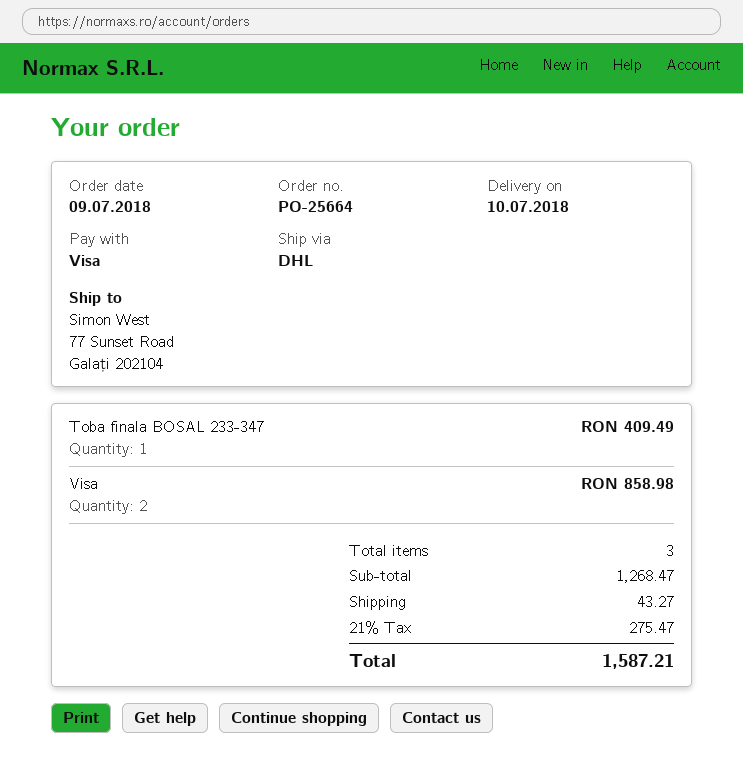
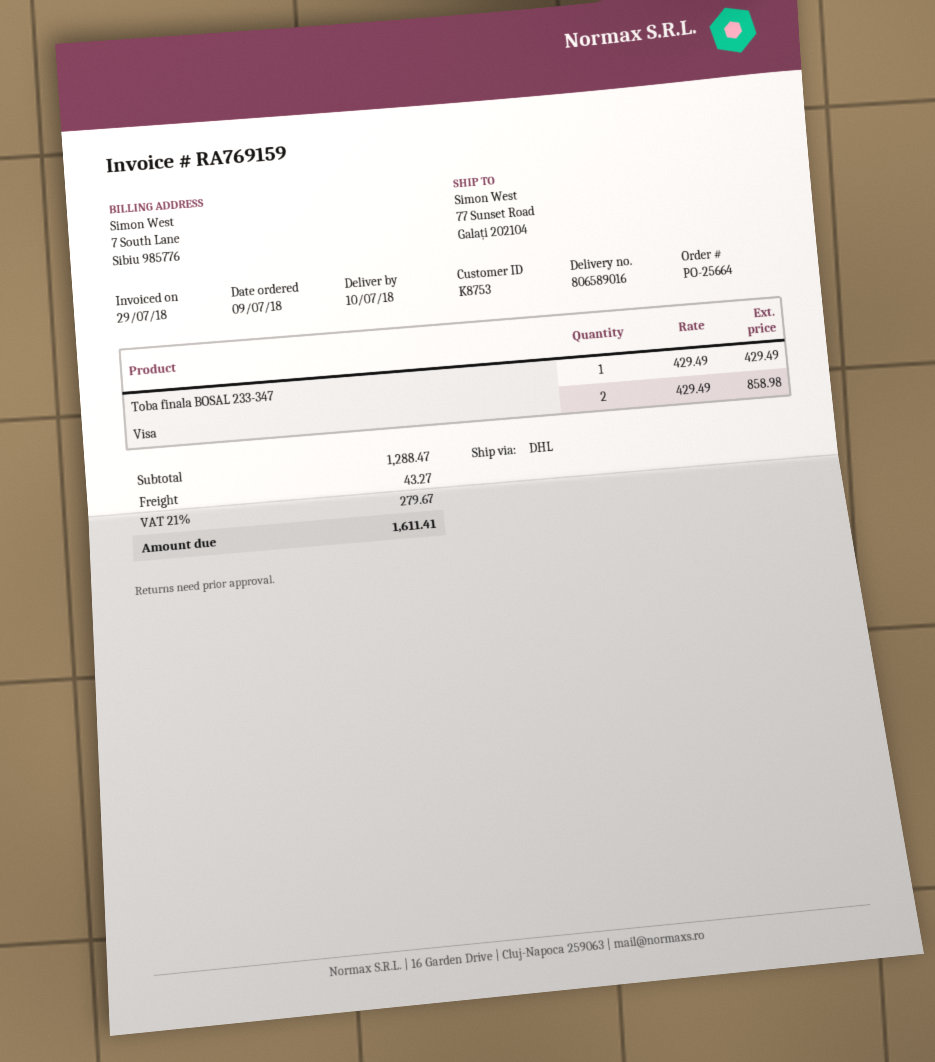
Toba finala BOSAL 233-347: 1 for 409.49 -> 1 for 429.49
subtotal: 1268.47 -> 1288.47
tax: 21% = 275.47 -> 21% = 279.67
total: 1587.21 -> 1611.41

